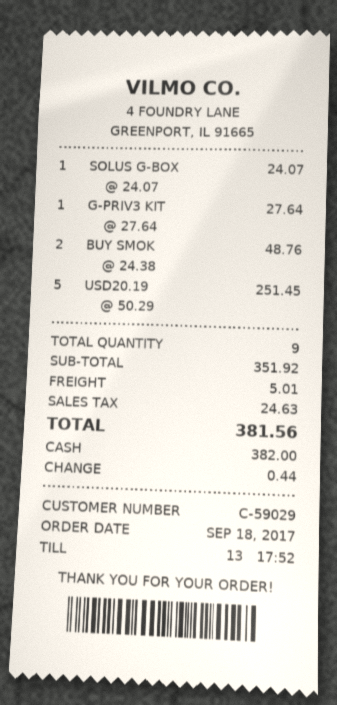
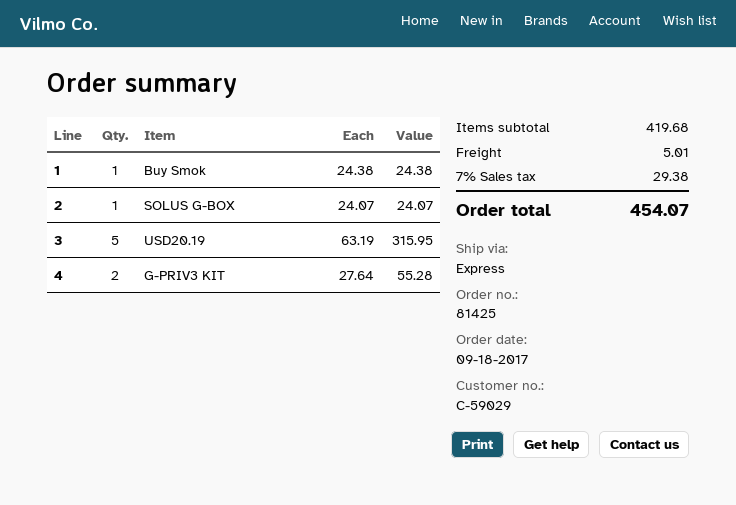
G-PRIV3 KIT: 1 x 27.64 = 27.64 -> 2 x 27.64 = 55.28
BUY SMOK: 2 x 24.38 = 48.76 -> 1 x 24.38 = 24.38
USD20.19: 5 x 50.29 = 251.45 -> 5 x 63.19 = 315.95
subtotal: 351.92 -> 419.68
tax: 24.63 -> 29.38
total: 381.56 -> 454.07

